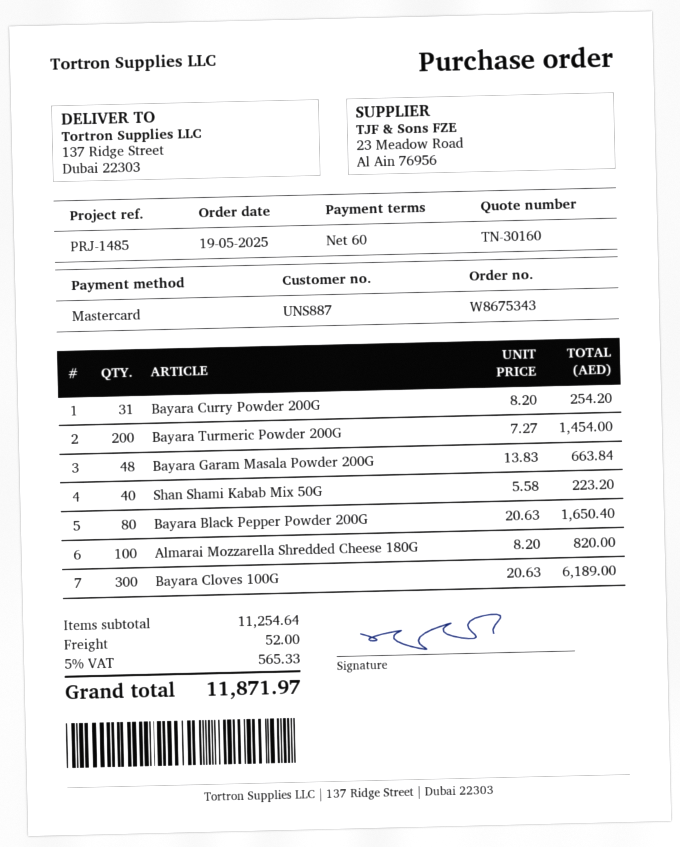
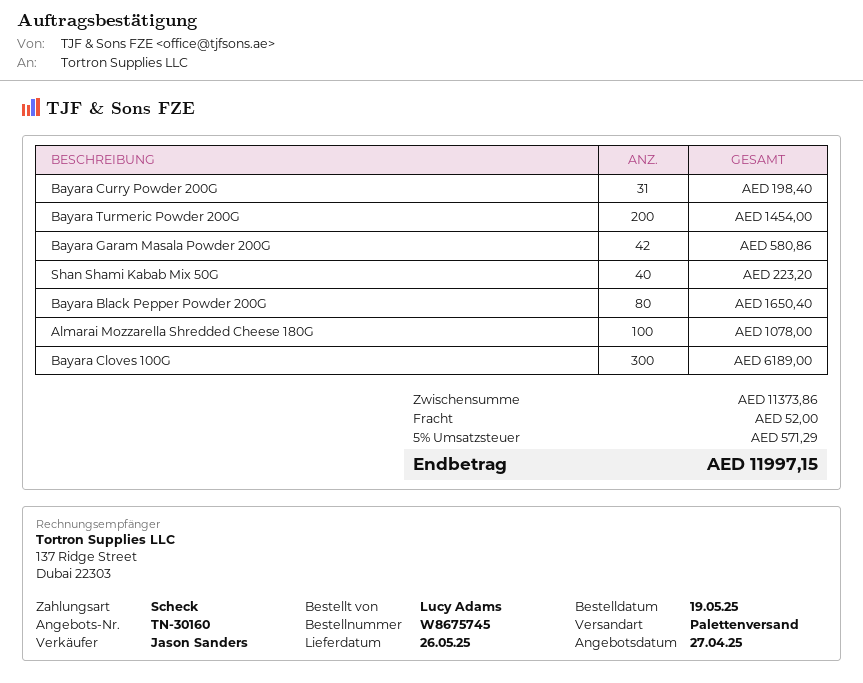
order number: W8675343 -> W8675745
payment method: Mastercard -> cheque
Bayara Curry Powder 200G: 31 for 254.20 -> 31 for 198.40
Bayara Garam Masala Powder 200G: 48 for 663.84 -> 42 for 580.86
Almarai Mozzarella Shredded Cheese 180G: 100 for 820.00 -> 100 for 1078.00
subtotal: 11254.64 -> 11373.86
tax: 5% = 565.33 -> 5% = 571.29
total: 11871.97 -> 11997.15

